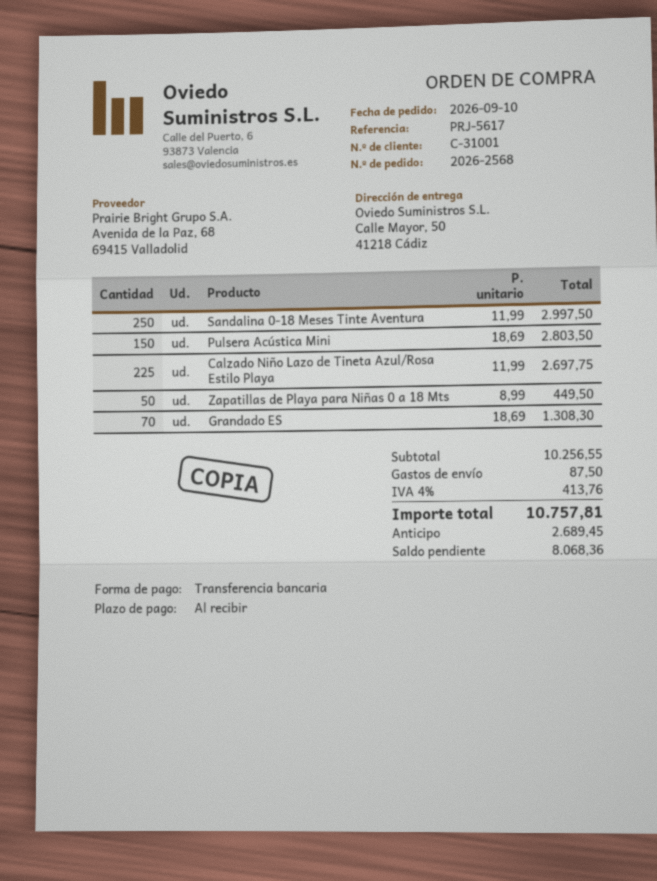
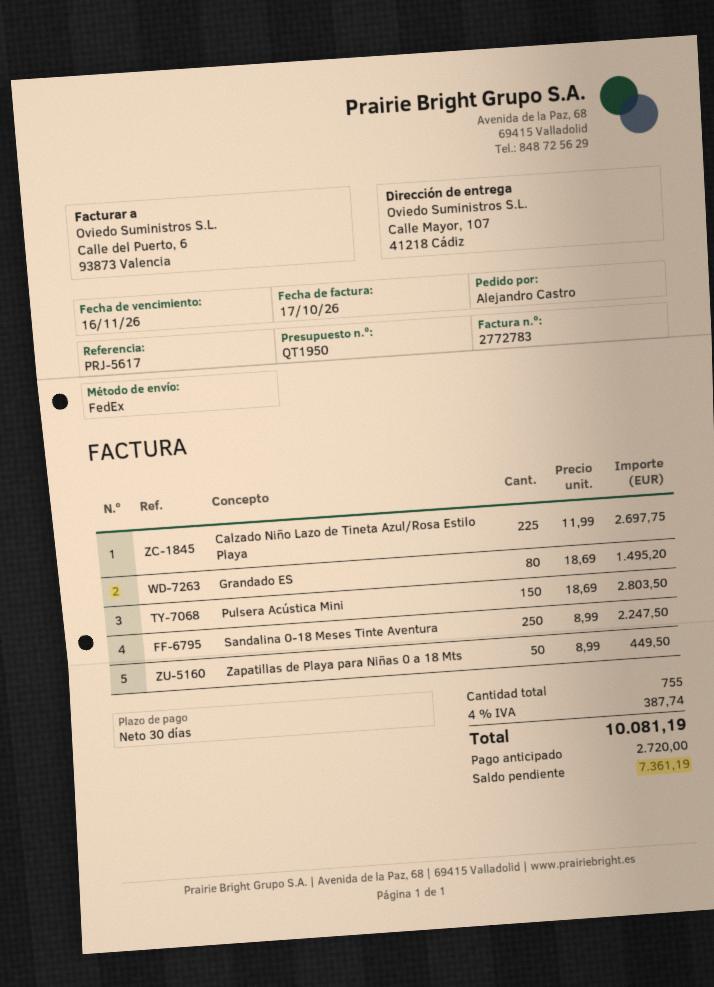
payment terms: on receipt -> 30 days
ship to: Calle Mayor, 50, 41218 Cádiz -> Calle Mayor, 107, 41218 Cádiz
Sandalina 0-18 Meses Tinte Aventura: 250 x 11.99 = 2997.50 -> 250 x 8.99 = 2247.50
Grandado ES: 70 x 18.69 = 1308.30 -> 80 x 18.69 = 1495.20
shipping: 87.50 -> none
tax: 4% = 413.76 -> 4% = 387.74
total: 10757.81 -> 10081.19
deposit: 2689.45 -> 2720.00
balance: 8068.36 -> 7361.19

